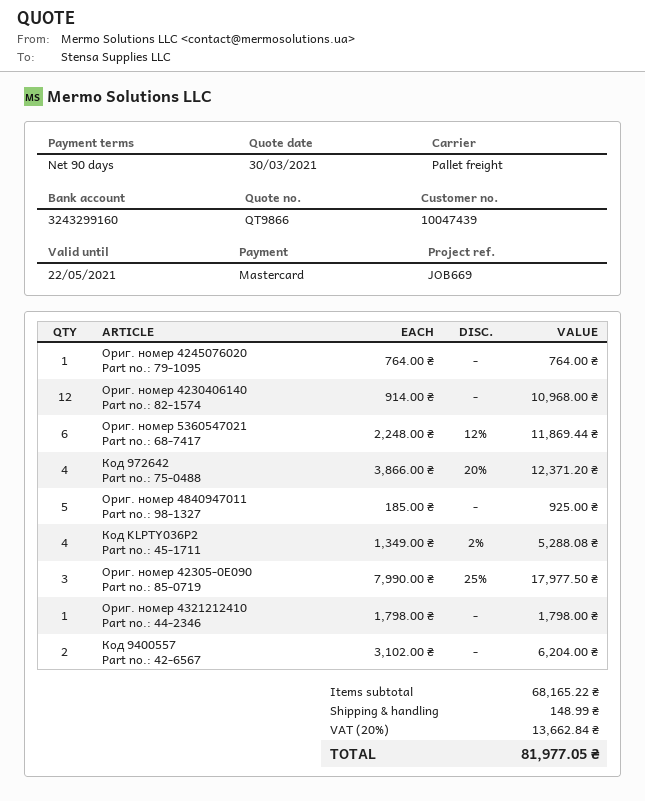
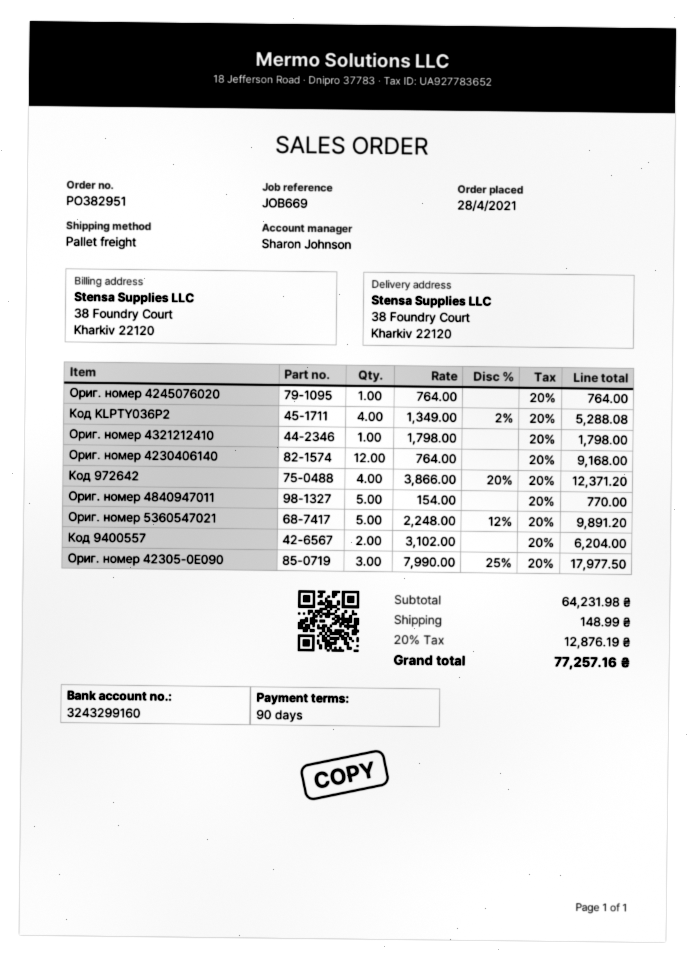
Ориг. номер 4230406140: 12 x 914.00 = 10968.00 -> 12 x 764.00 = 9168.00
Ориг. номер 5360547021: 6 x 2248.00 - 12% = 11869.44 -> 5 x 2248.00 - 12% = 9891.20
Ориг. номер 4840947011: 5 x 185.00 = 925.00 -> 5 x 154.00 = 770.00
subtotal: 68165.22 -> 64231.98
tax: 20% = 13662.84 -> 20% = 12876.19
total: 81977.05 -> 77257.16

